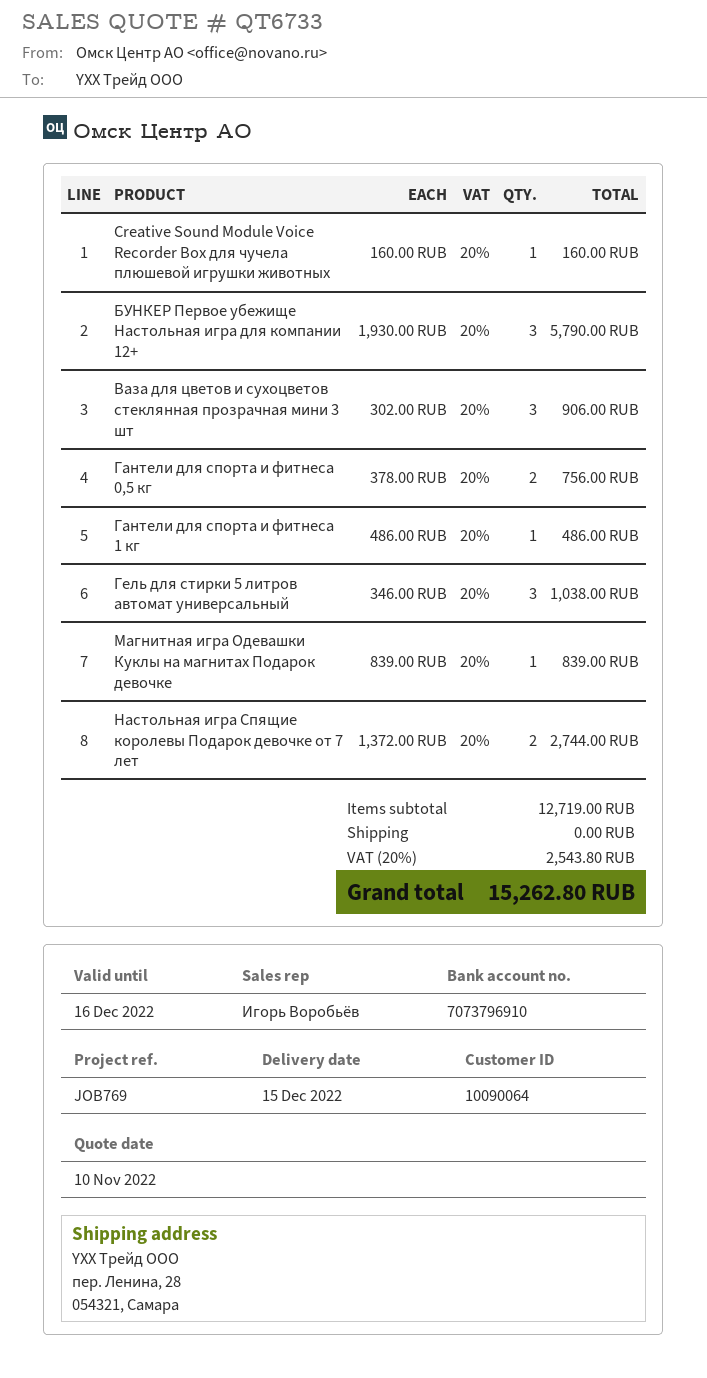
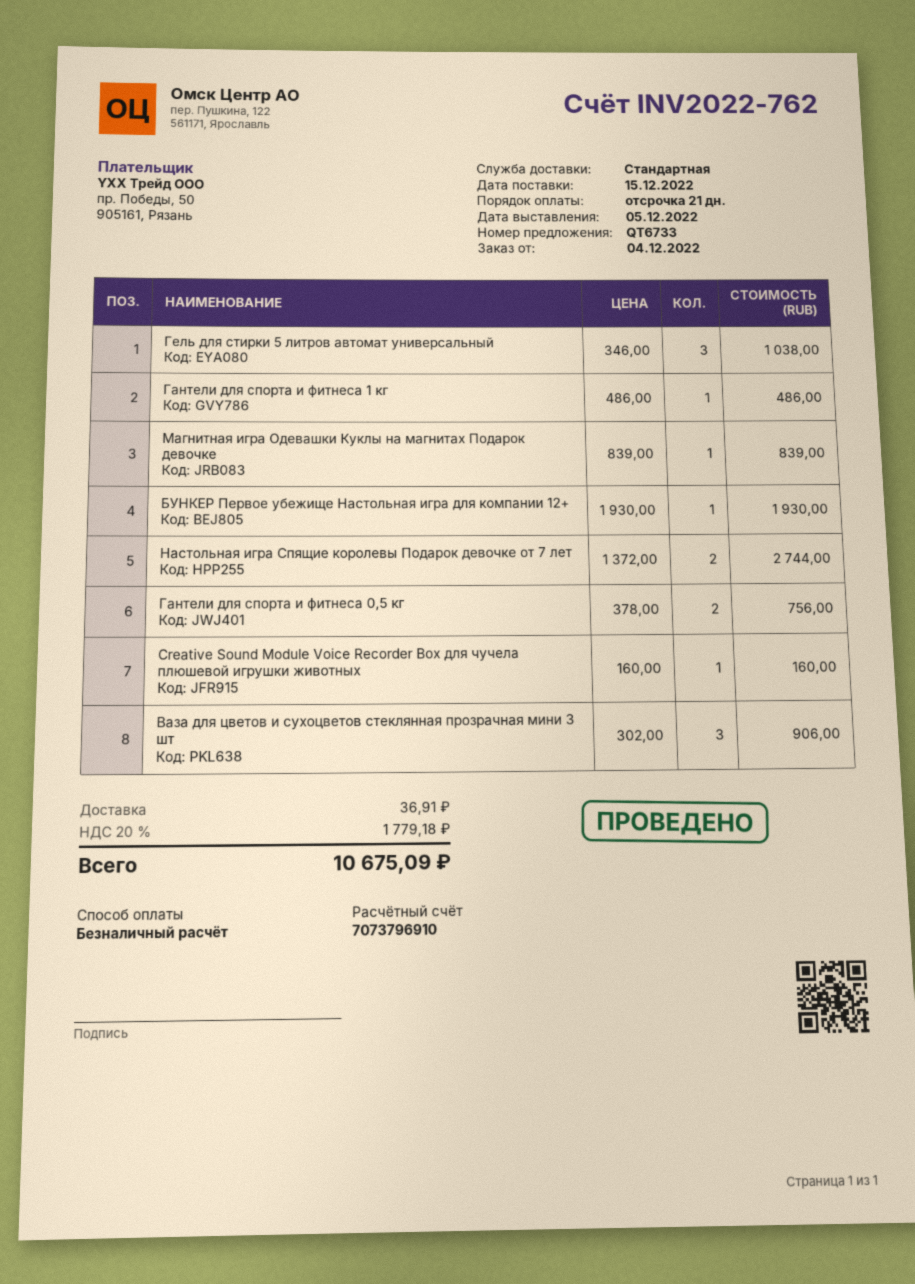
БУНКЕР Первое убежище Настольная игра для компании 12+: 3 x 1930.00 = 5790.00 -> 1 x 1930.00 = 1930.00
shipping: 0.00 -> 36.91
tax: 20% = 2543.80 -> 20% = 1779.18
total: 15262.80 -> 10675.09

